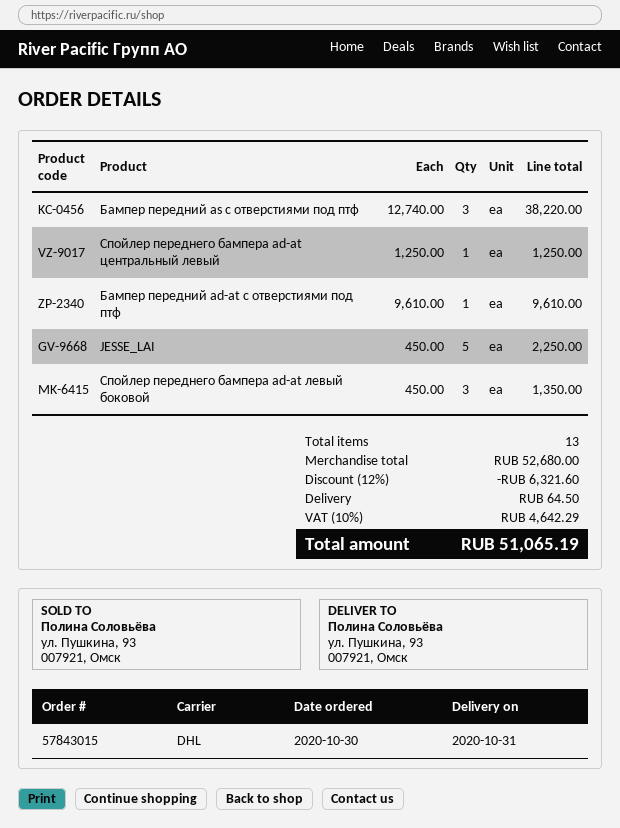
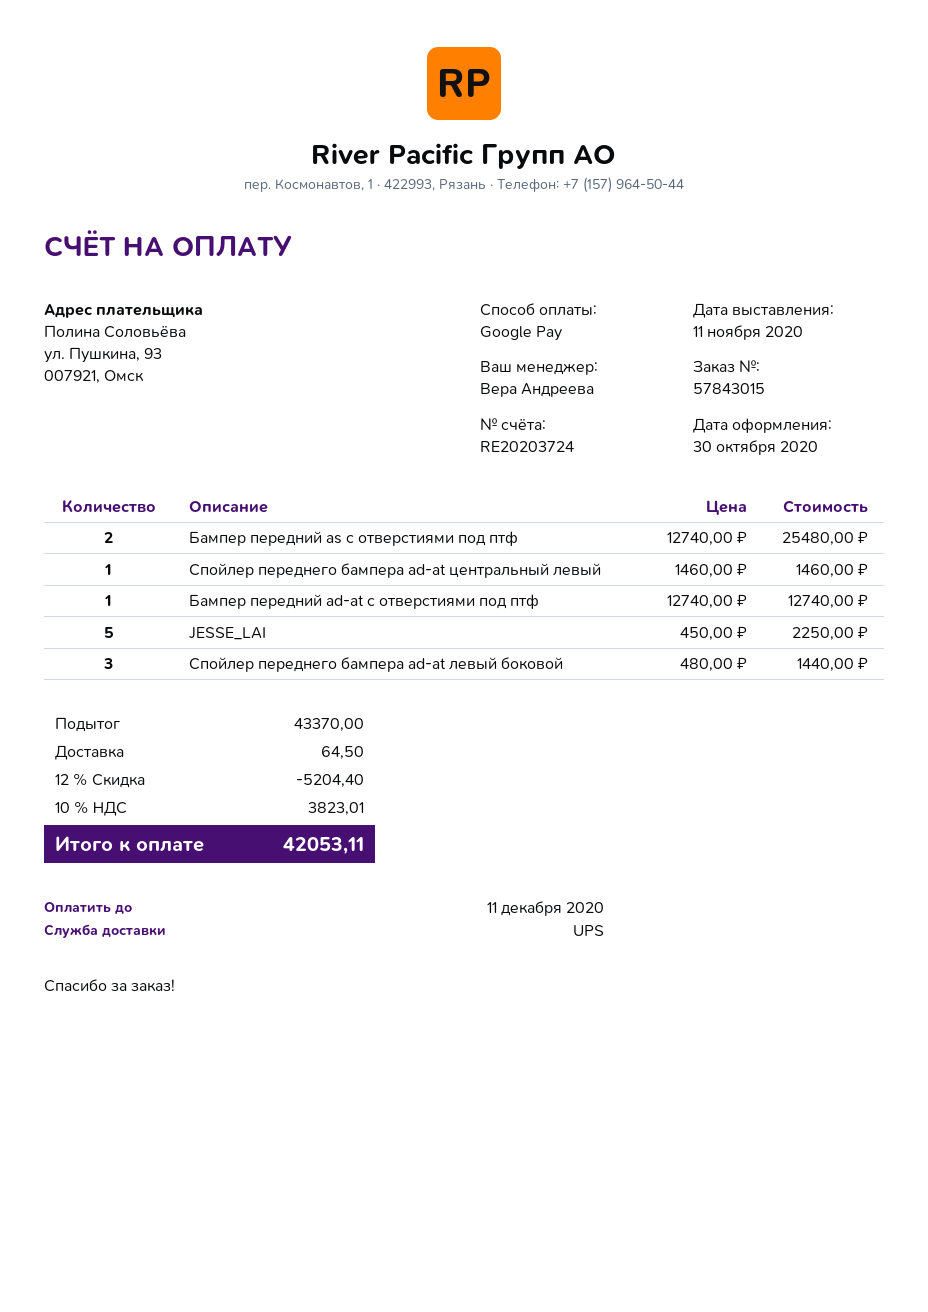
shipping method: DHL -> UPS
Бампер передний as с отверстиями под птф: 3 x 12740.00 = 38220.00 -> 2 x 12740.00 = 25480.00
Спойлер переднего бампера ad-at центральный левый: 1 x 1250.00 = 1250.00 -> 1 x 1460.00 = 1460.00
Бампер передний ad-at с отверстиями под птф: 1 x 9610.00 = 9610.00 -> 1 x 12740.00 = 12740.00
Спойлер переднего бампера ad-at левый боковой: 3 x 450.00 = 1350.00 -> 3 x 480.00 = 1440.00
subtotal: 52680.00 -> 43370.00
discount: 12% = 6321.60 -> 12% = 5204.40
tax: 10% = 4642.29 -> 10% = 3823.01
total: 51065.19 -> 42053.11

